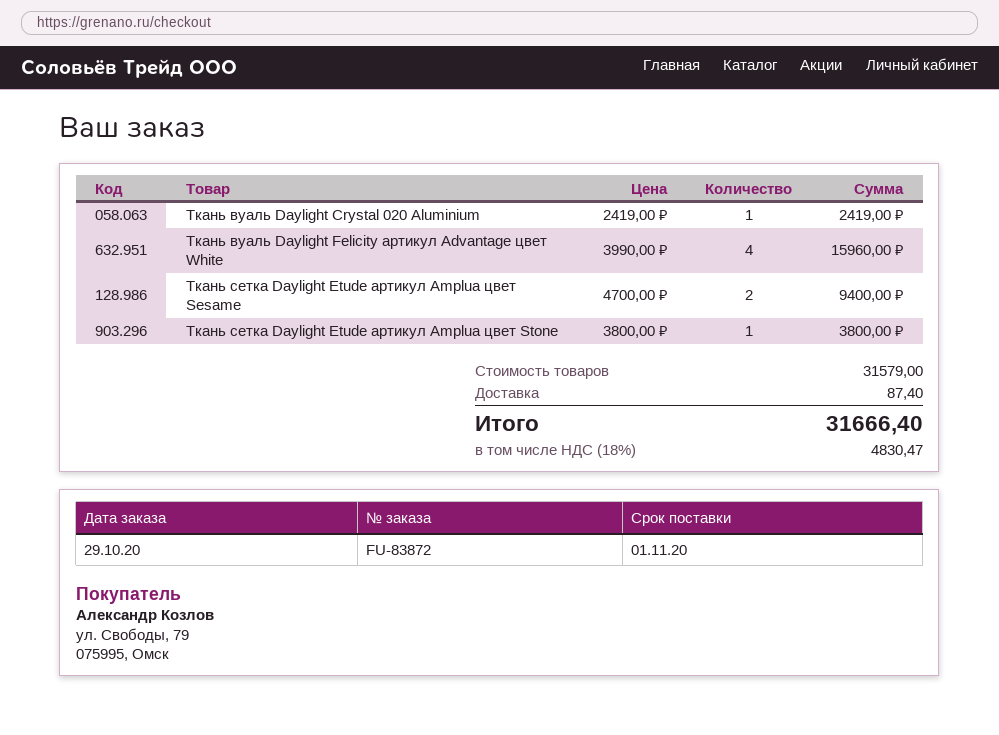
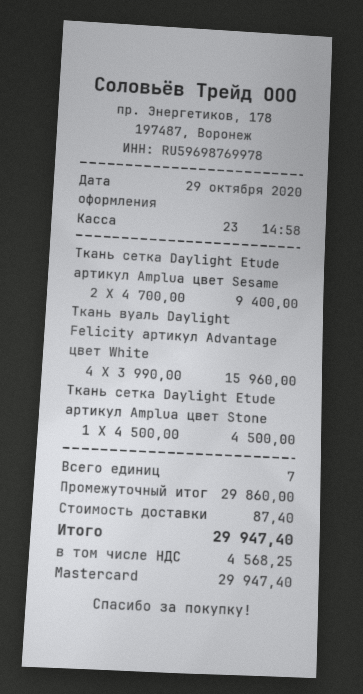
Ткань вуаль Daylight Crystal 020 Aluminium: 1 x 2419.00 = 2419.00 -> none
Ткань сетка Daylight Etude артикул Amplua цвет Stone: 1 x 3800.00 = 3800.00 -> 1 x 4500.00 = 4500.00
subtotal: 31579.00 -> 29860.00
tax: 4830.47 -> 4568.25
total: 31666.40 -> 29947.40

